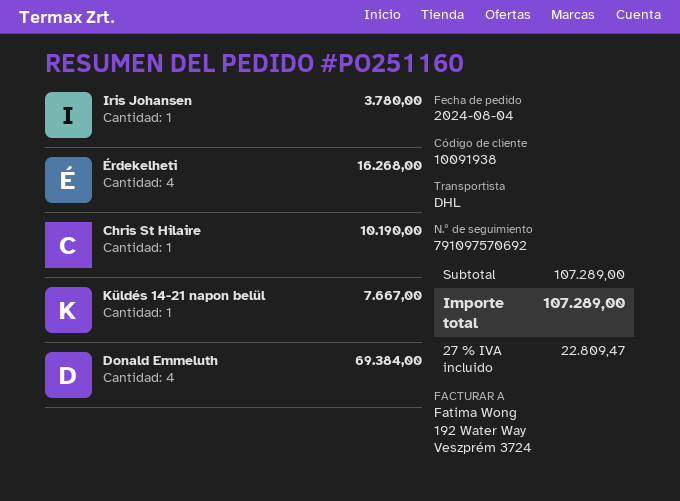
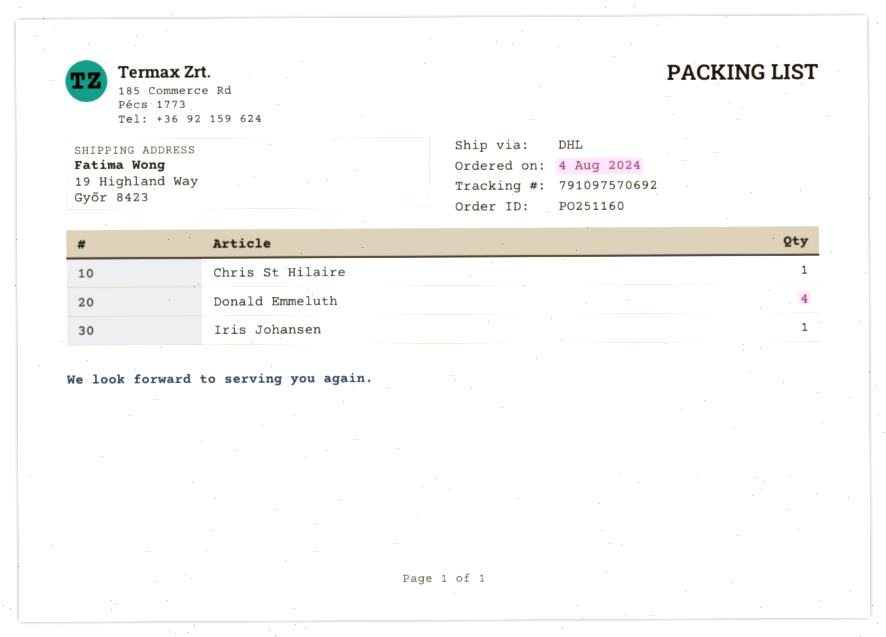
Érdekelheti: 4 -> none
Küldés 14-21 napon belül: 1 -> none

